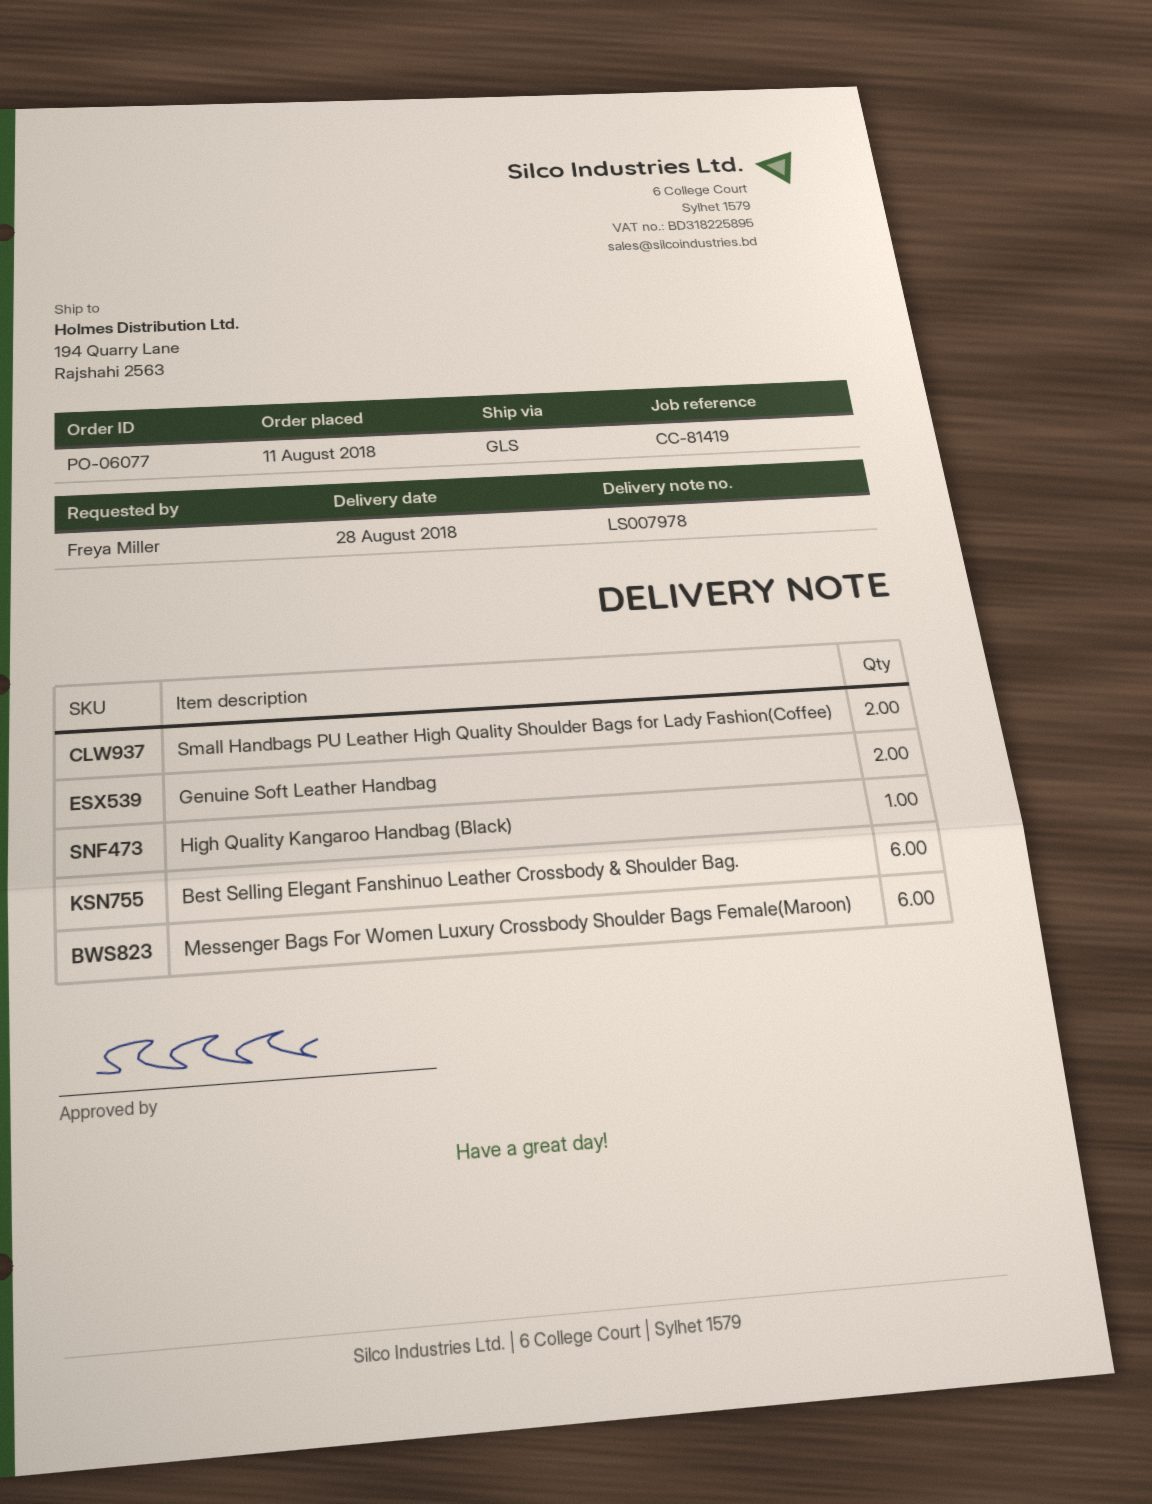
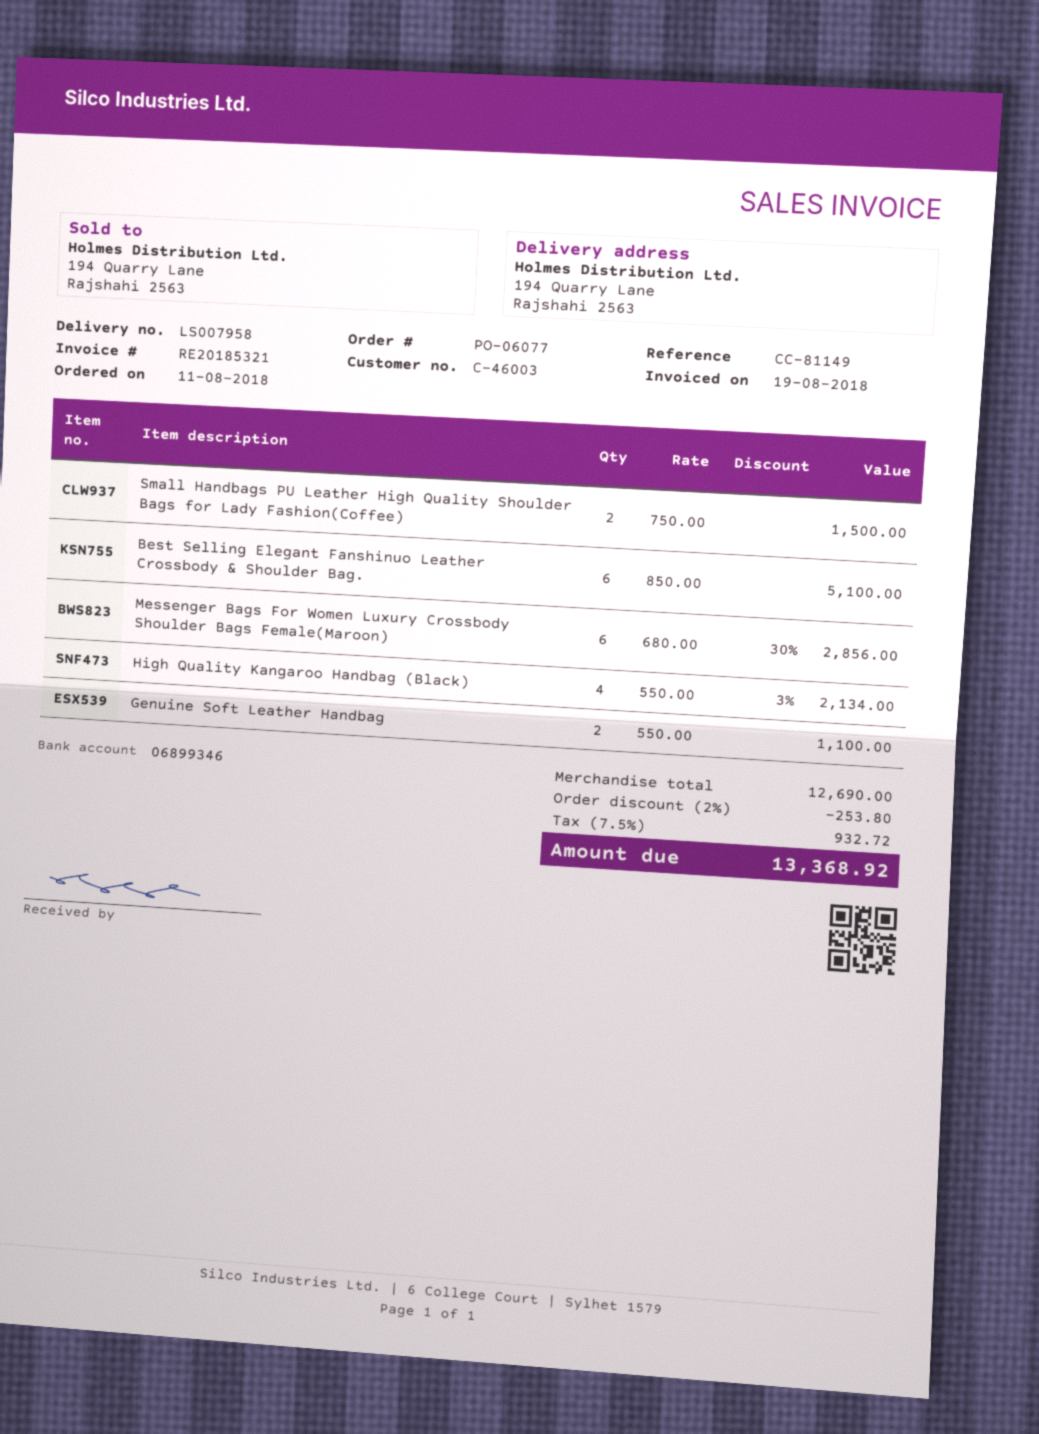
delivery note number: LS007978 -> LS007958
reference: CC-81419 -> CC-81149
High Quality Kangaroo Handbag (Black): 1 -> 4

